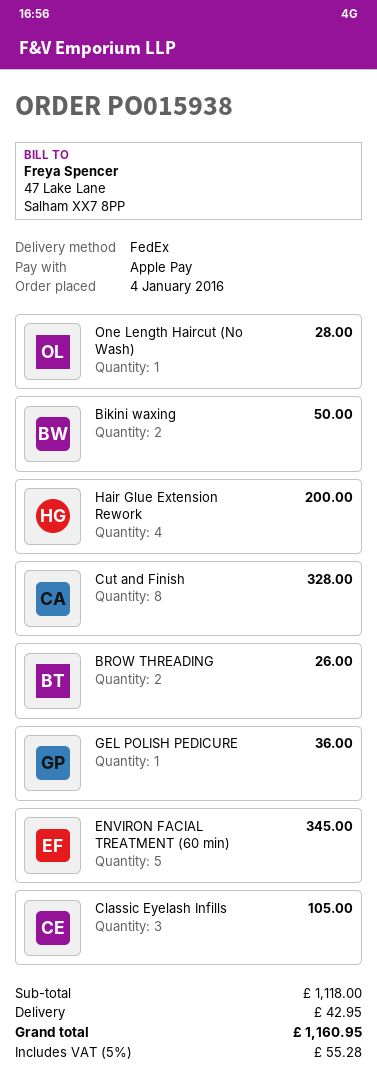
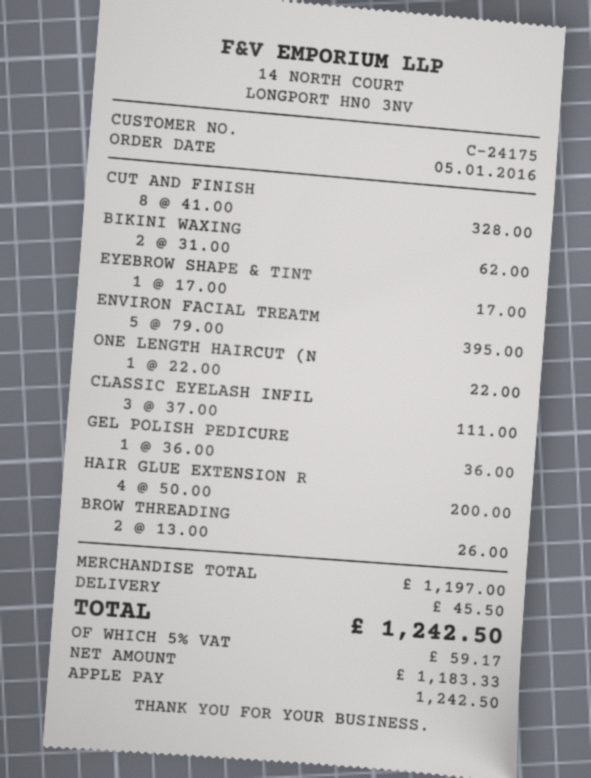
order date: 2016-01-04 -> 2016-01-05
One Length Haircut (No Wash): 1 for 28.00 -> 1 for 22.00
Bikini waxing: 2 for 50.00 -> 2 for 62.00
ENVIRON FACIAL TREATMENT (60 min): 5 for 345.00 -> 5 for 395.00
Classic Eyelash Infills: 3 for 105.00 -> 3 for 111.00
EYEBROW SHAPE & TINT: none -> 1 for 17.00
subtotal: 1118.00 -> 1197.00
shipping: 42.95 -> 45.50
tax: 5% = 55.28 -> 5% = 59.17
total: 1160.95 -> 1242.50

